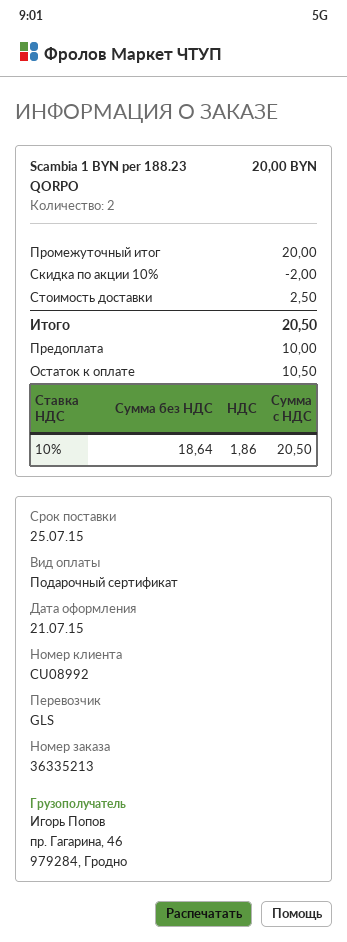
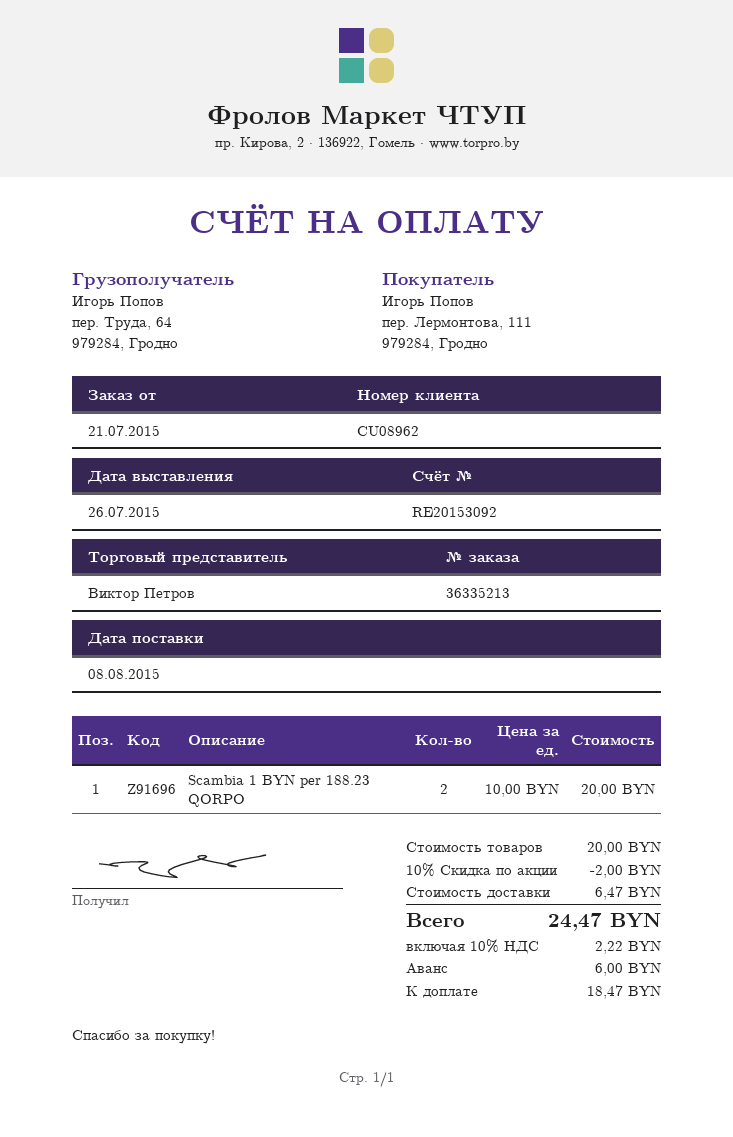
delivery date: 2015-07-25 -> 2015-08-08
customer number: CU08992 -> CU08962
ship to: пр. Гагарина, 46, 979284, Гродно -> пер. Труда, 64, 979284, Гродно
shipping: 2.50 -> 6.47
tax: 10% = 1.86 -> 10% = 2.22
total: 20.50 -> 24.47
deposit: 10.00 -> 6.00
balance: 10.50 -> 18.47

